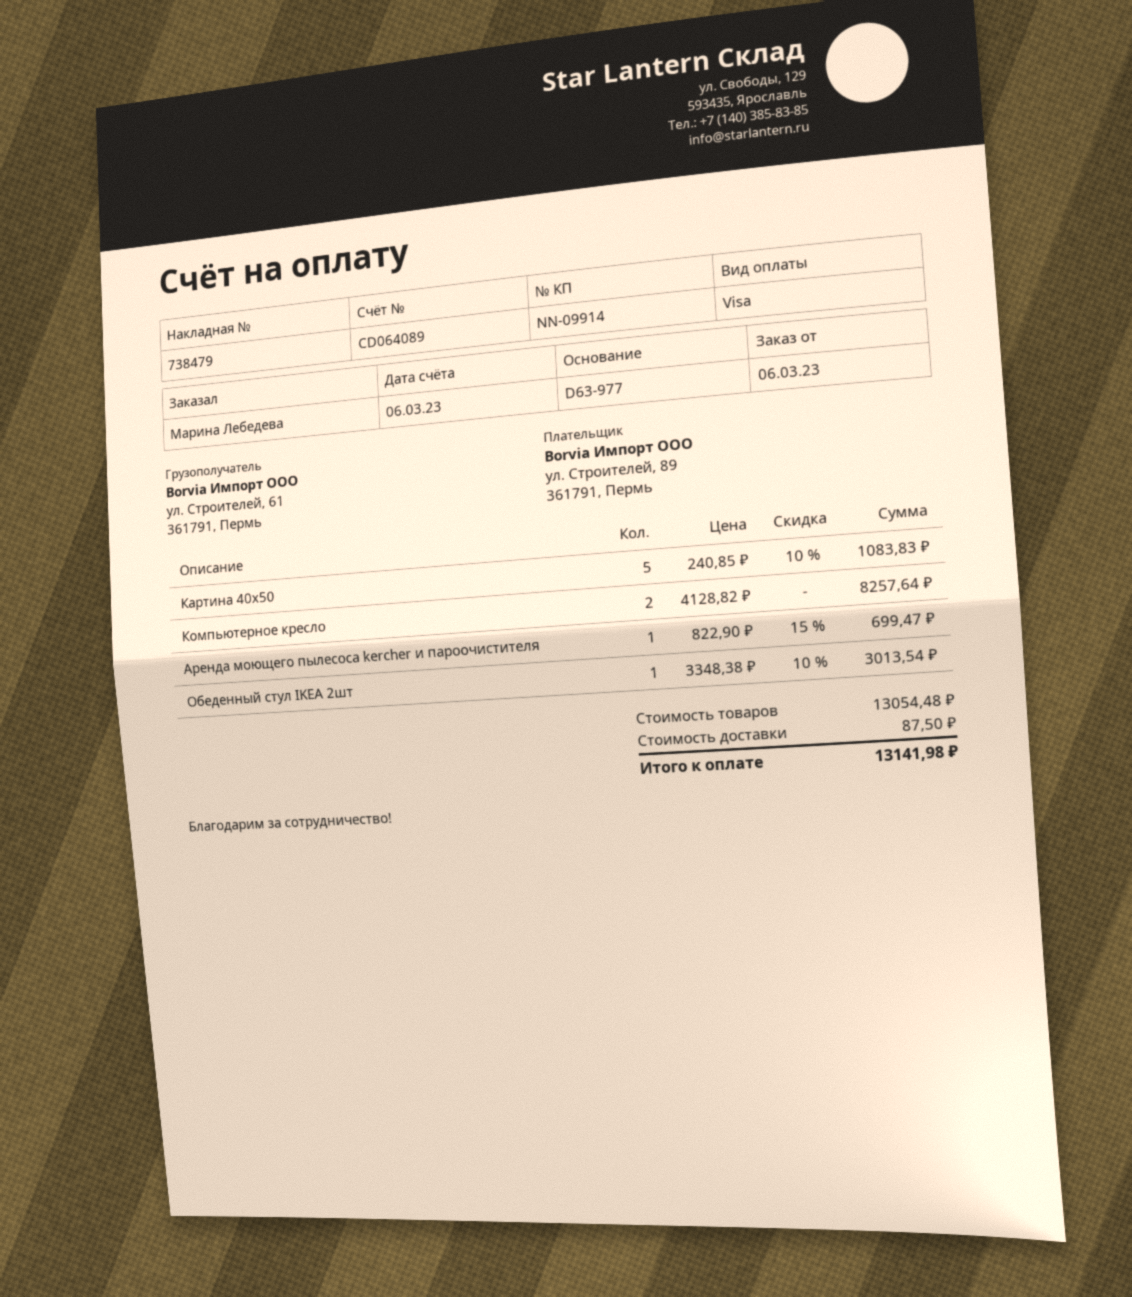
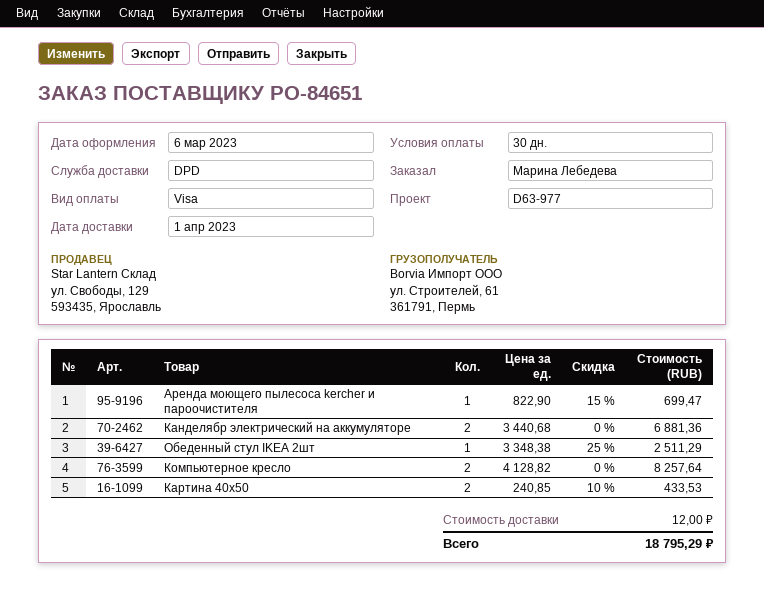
Картина 40х50: 5 x 240.85 - 10% = 1083.83 -> 2 x 240.85 - 10% = 433.53
Обеденный стул IKEA 2шт: 1 x 3348.38 - 10% = 3013.54 -> 1 x 3348.38 - 25% = 2511.29
Канделябр электрический на аккумуляторе: none -> 2 x 3440.68 = 6881.36
shipping: 87.50 -> 12.00
total: 13141.98 -> 18795.29

